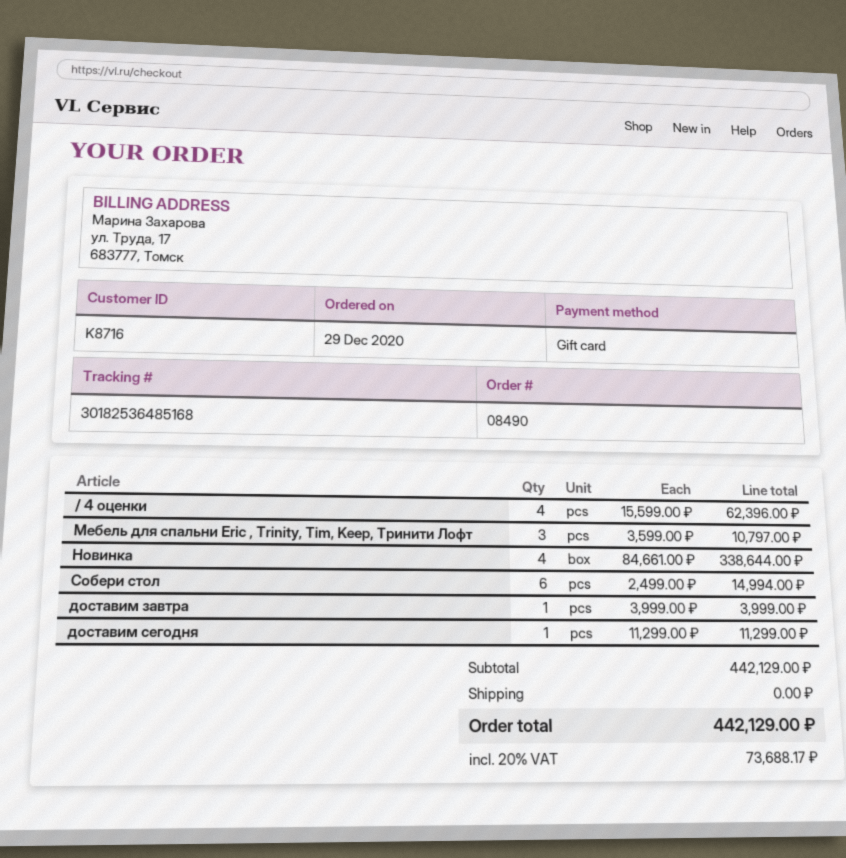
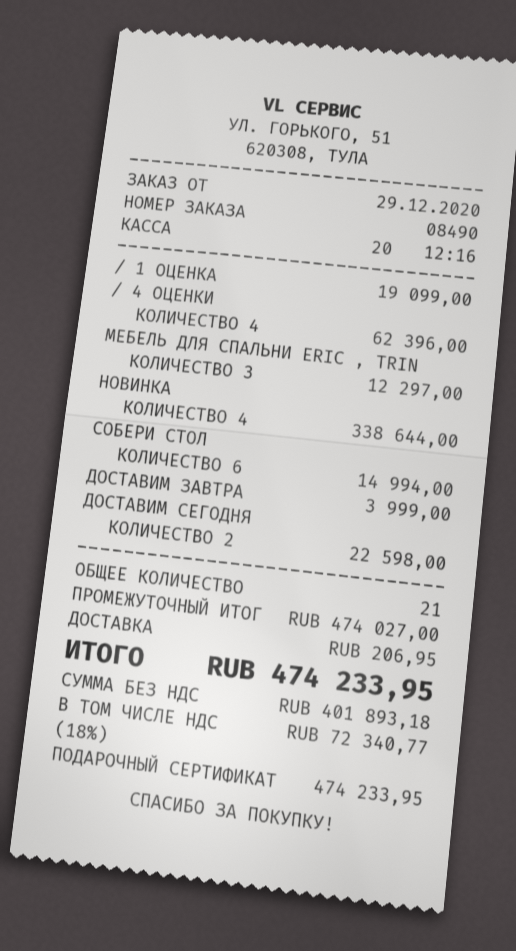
Мебель для спальни Eric , Trinity, Tim, Keep, Тринити Лофт: 3 for 10797.00 -> 3 for 12297.00
доставим сегодня: 1 for 11299.00 -> 2 for 22598.00
/ 1 ОЦЕНКА: none -> 1 for 19099.00
subtotal: 442129.00 -> 474027.00
shipping: 0.00 -> 206.95
tax: 20% = 73688.17 -> 18% = 72340.77
total: 442129.00 -> 474233.95

